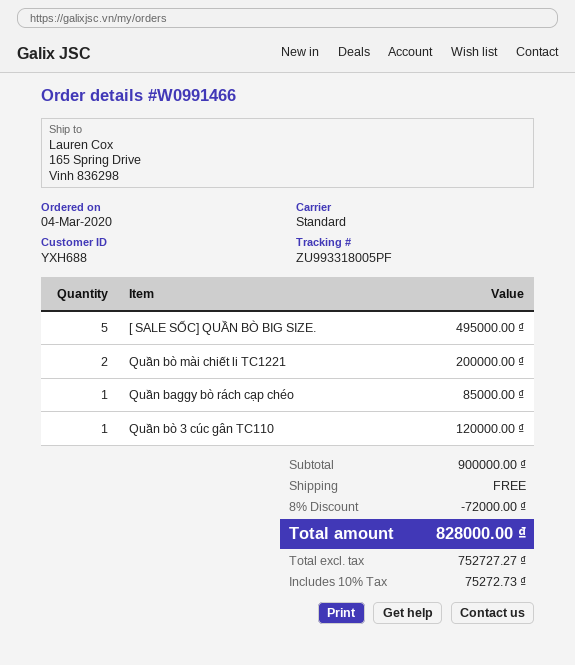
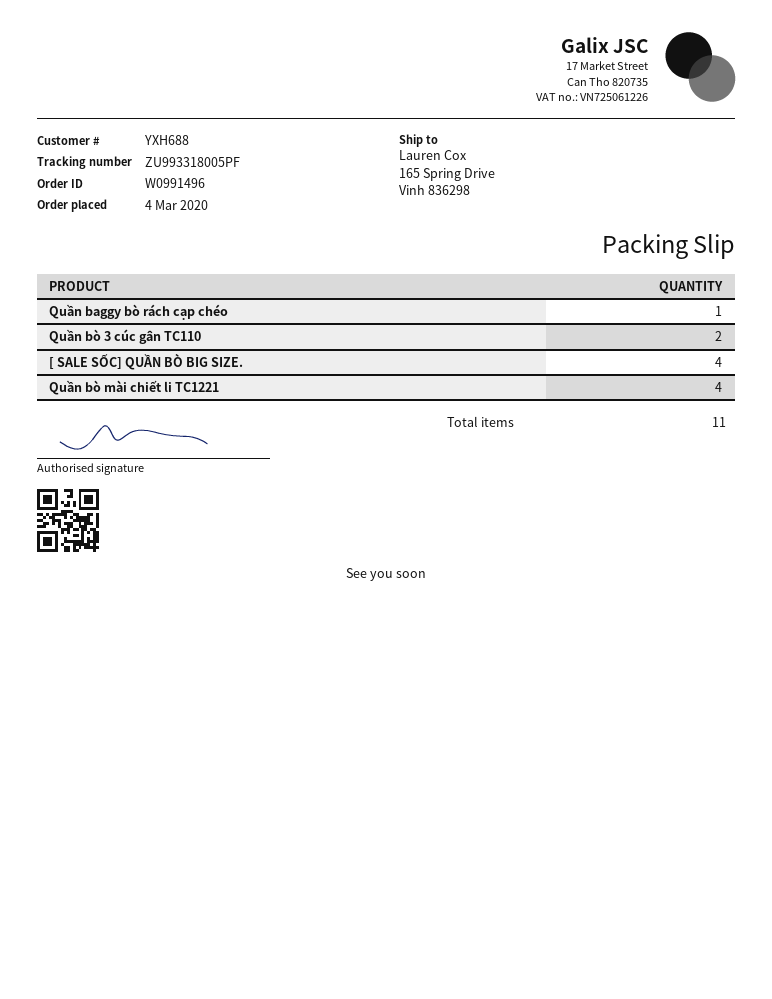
order number: W0991466 -> W0991496
[ SALE SỐC] QUẦN BÒ BIG SIZE.: 5 -> 4
Quần bò mài chiết li TC1221: 2 -> 4
Quần bò 3 cúc gân TC110: 1 -> 2

